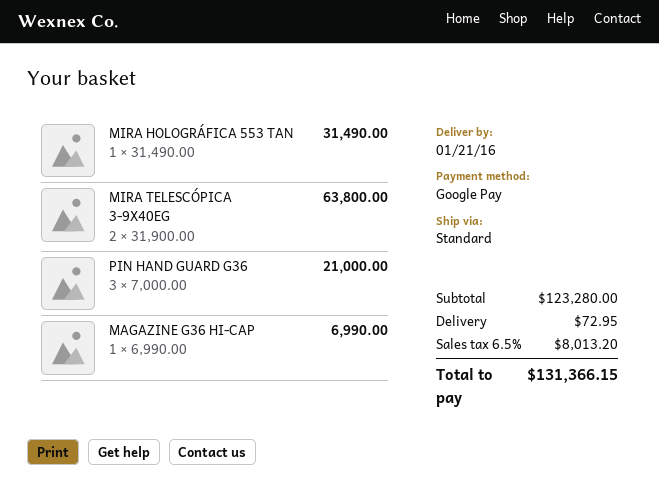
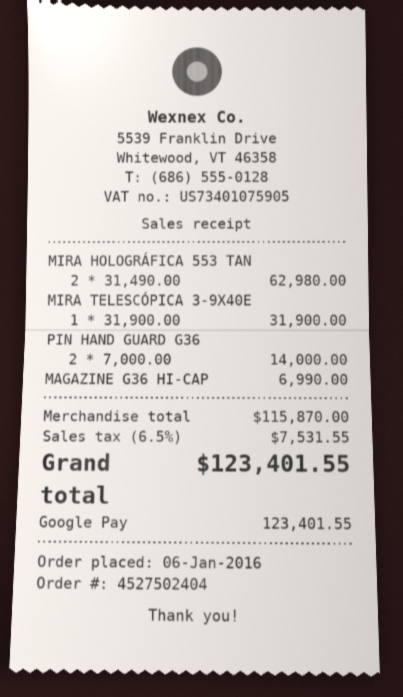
MIRA HOLOGRÁFICA 553 TAN: 1 x 31490.00 = 31490.00 -> 2 x 31490.00 = 62980.00
MIRA TELESCÓPICA 3-9X40EG: 2 x 31900.00 = 63800.00 -> 1 x 31900.00 = 31900.00
PIN HAND GUARD G36: 3 x 7000.00 = 21000.00 -> 2 x 7000.00 = 14000.00
subtotal: 123280.00 -> 115870.00
shipping: 72.95 -> none
tax: 6.5% = 8013.20 -> 6.5% = 7531.55
total: 131366.15 -> 123401.55

